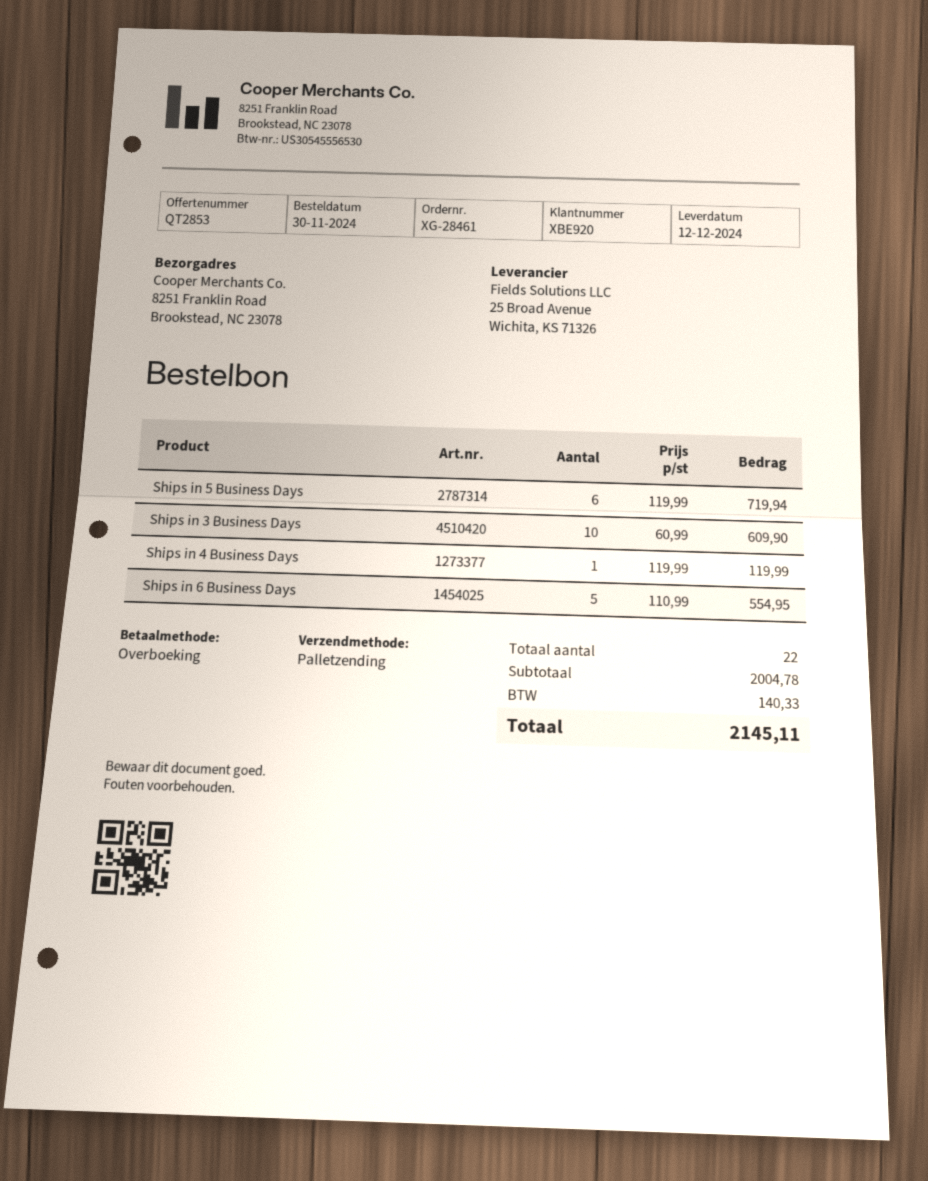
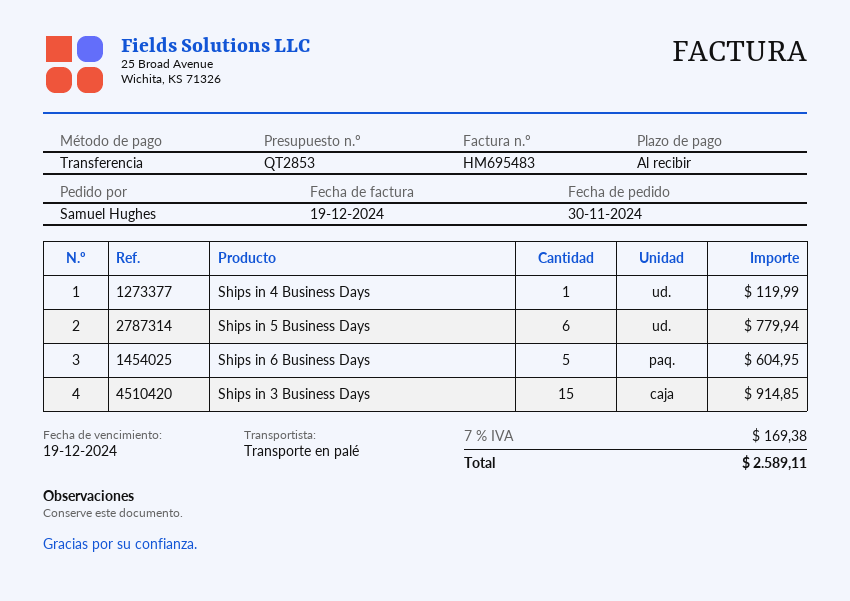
Ships in 5 Business Days: 6 for 719.94 -> 6 for 779.94
Ships in 3 Business Days: 10 for 609.90 -> 15 for 914.85
Ships in 6 Business Days: 5 for 554.95 -> 5 for 604.95
tax: 140.33 -> 169.38
total: 2145.11 -> 2589.11

